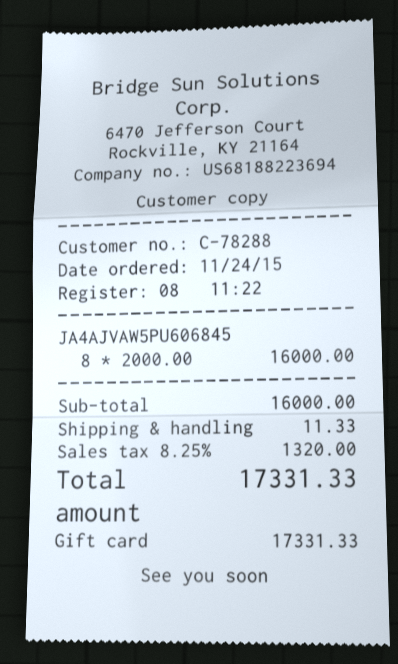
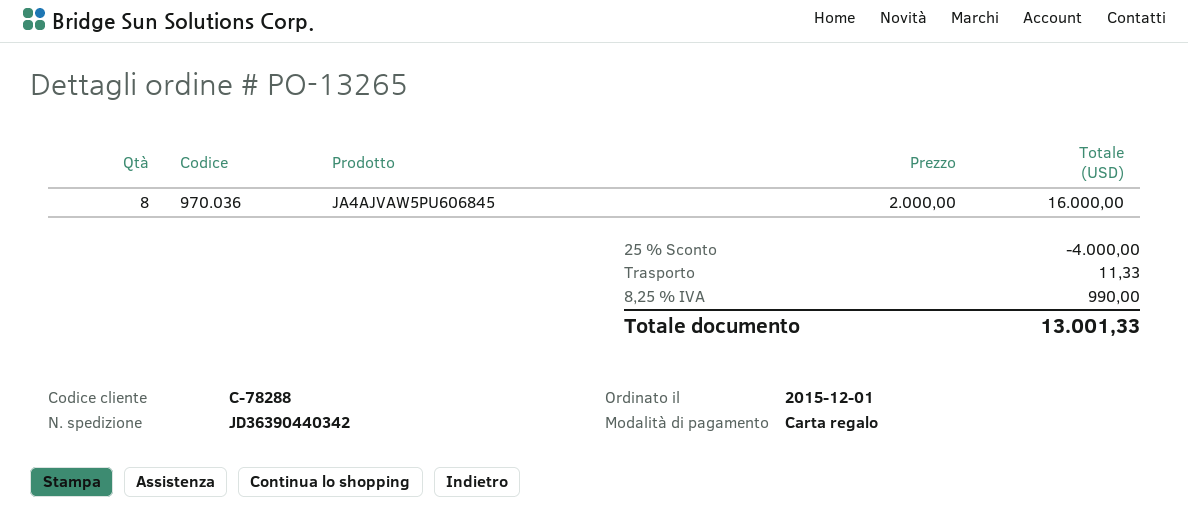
order date: 2015-11-24 -> 2015-12-01
discount: none -> 25% = 4000.00
tax: 8.25% = 1320.00 -> 8.25% = 990.00
total: 17331.33 -> 13001.33

